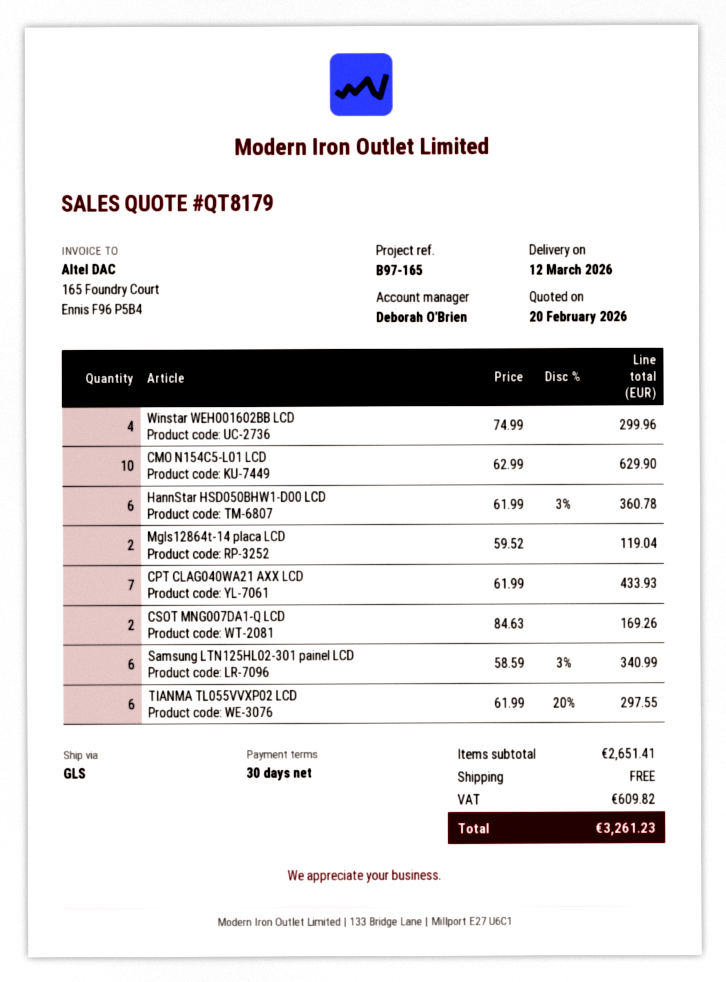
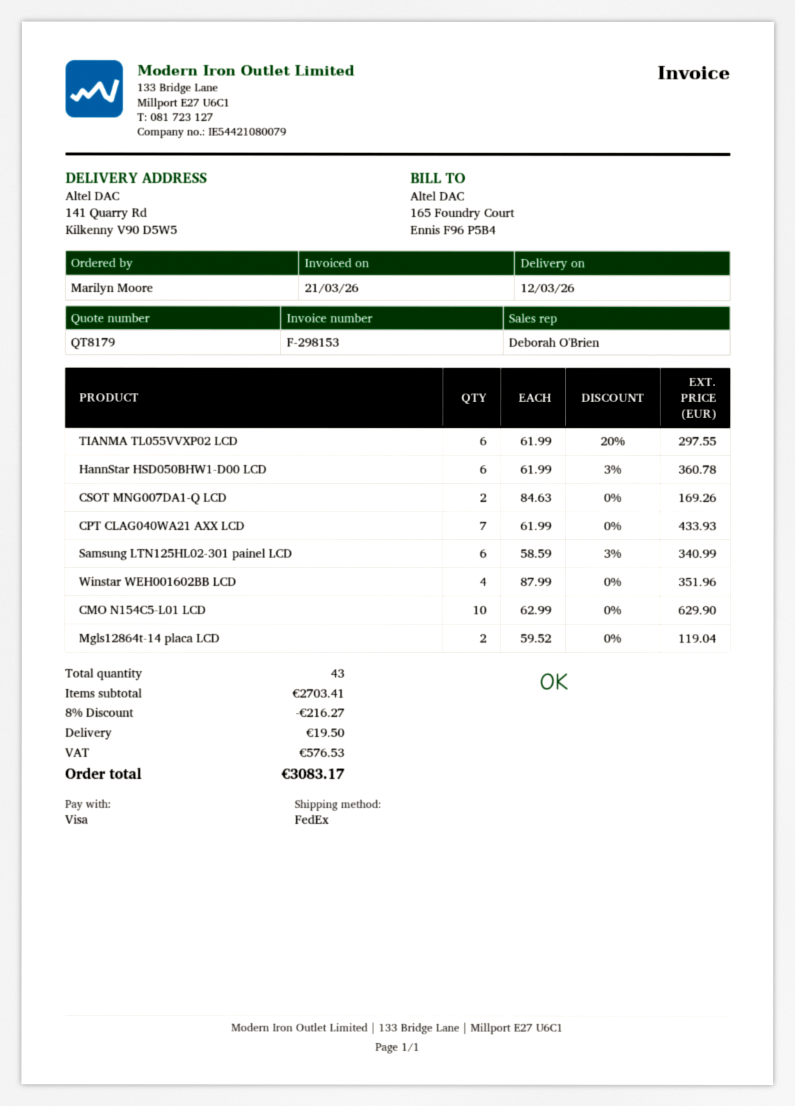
shipping method: GLS -> FedEx
Winstar WEH001602BB LCD: 4 x 74.99 = 299.96 -> 4 x 87.99 = 351.96
subtotal: 2651.41 -> 2703.41
discount: none -> 8% = 216.27
shipping: 0.00 -> 19.50
tax: 609.82 -> 576.53
total: 3261.23 -> 3083.17

